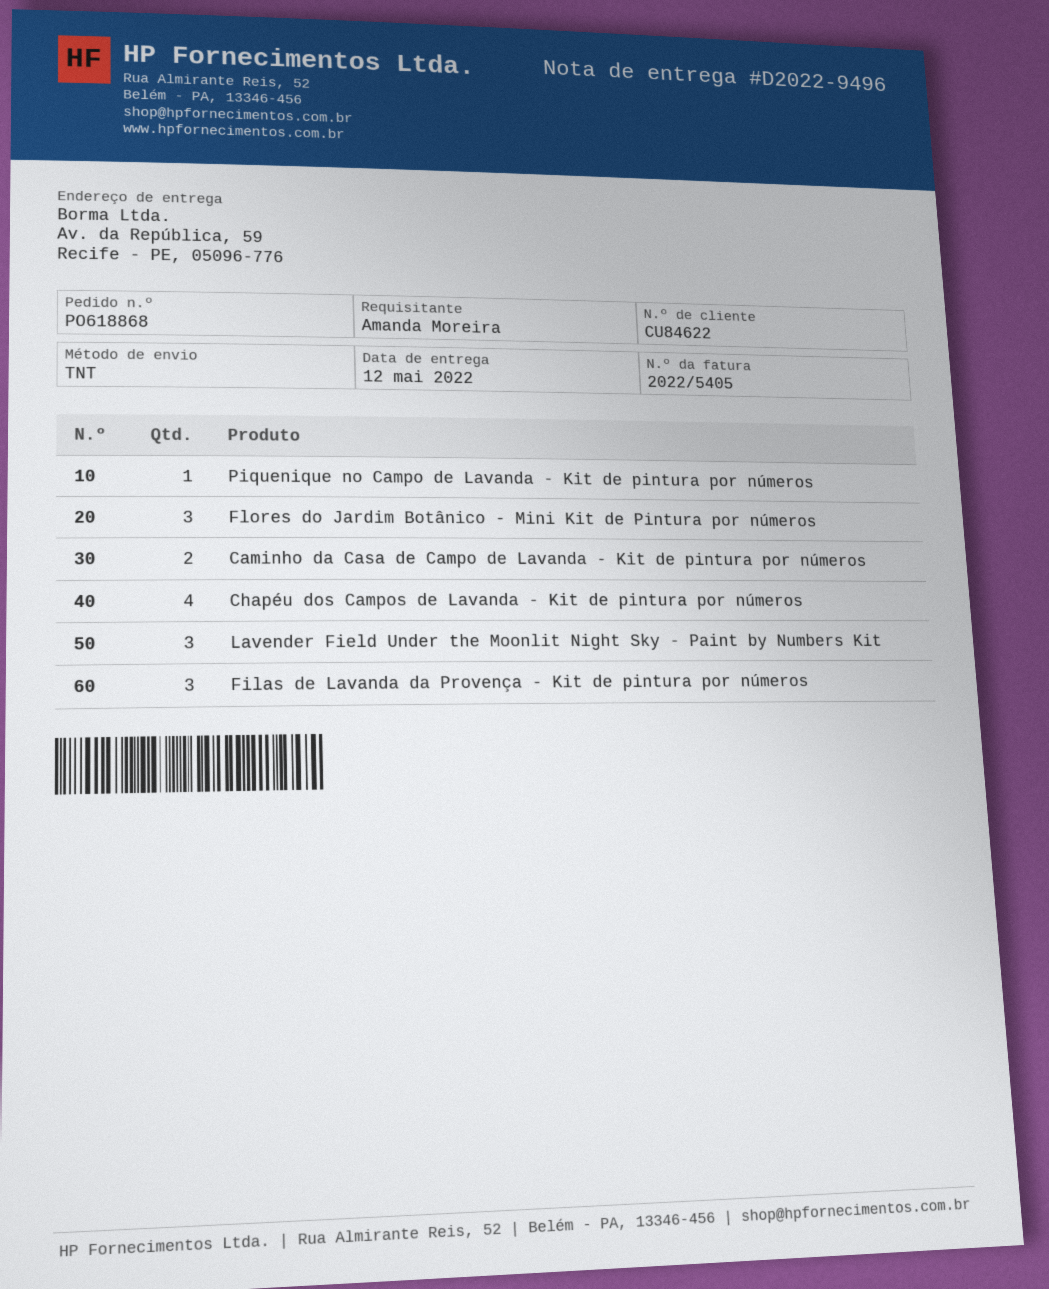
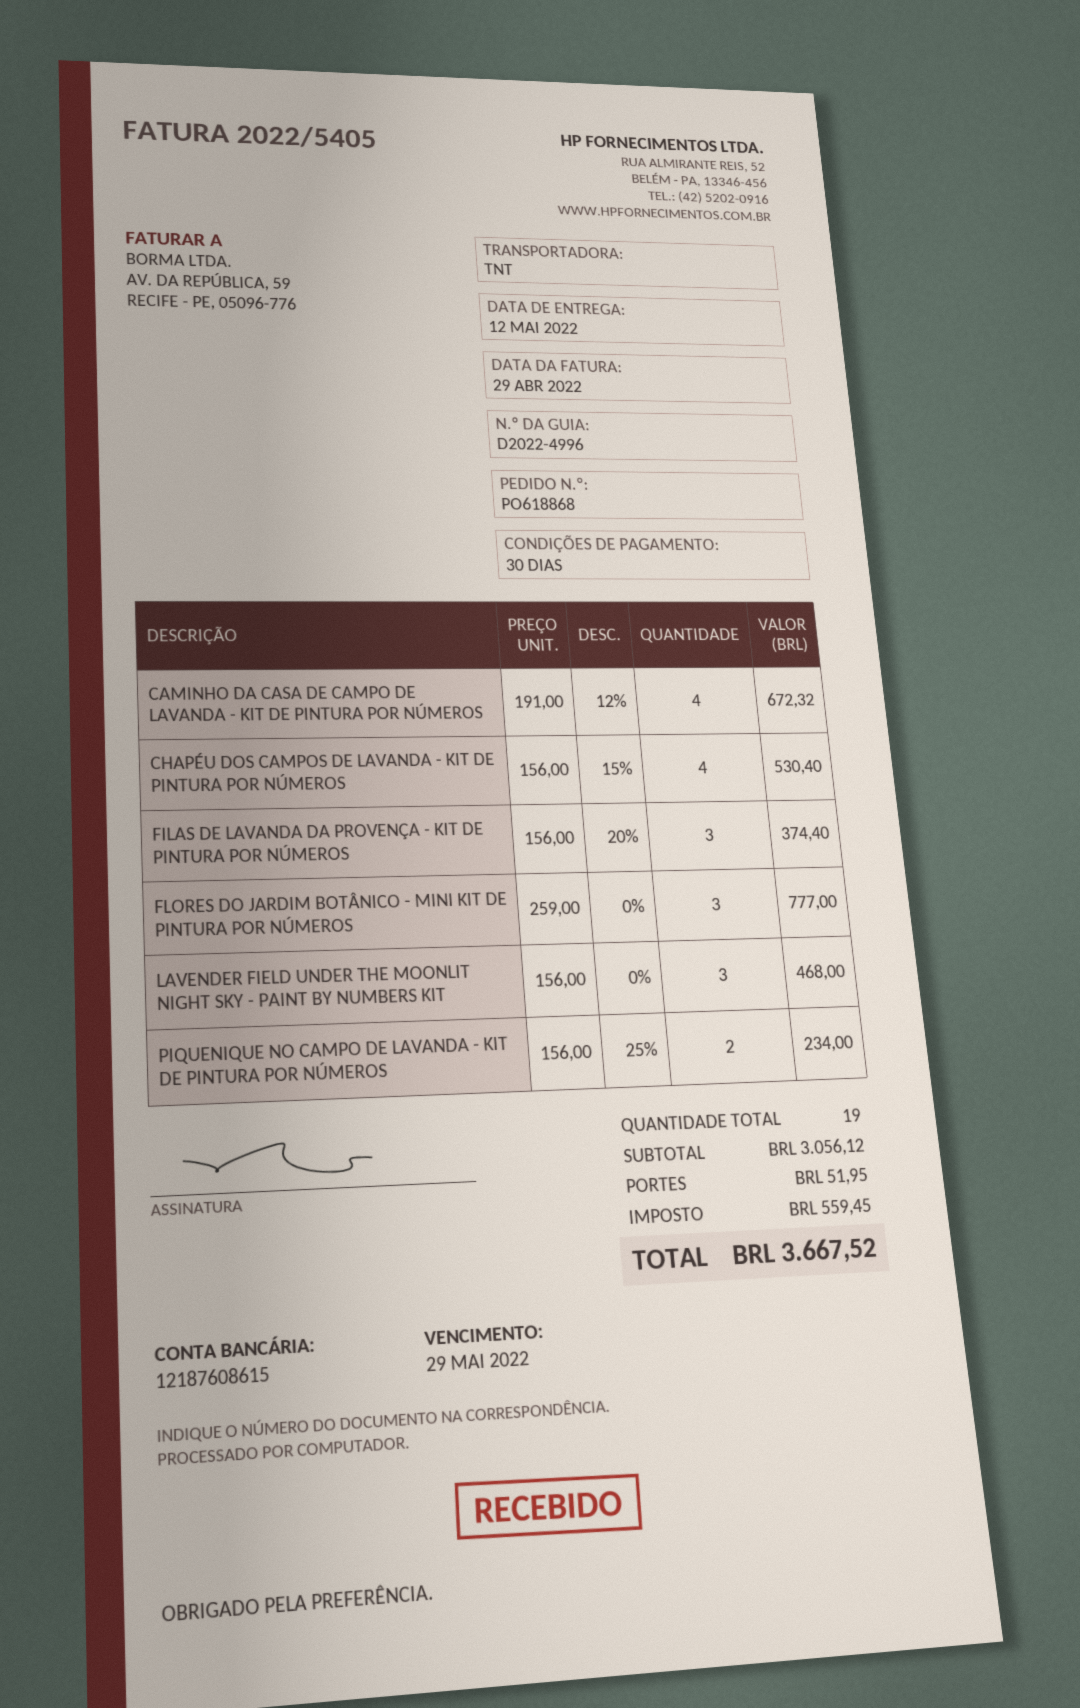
delivery note number: D2022-9496 -> D2022-4996
Piquenique no Campo de Lavanda - Kit de pintura por números: 1 -> 2
Caminho da Casa de Campo de Lavanda - Kit de pintura por números: 2 -> 4

